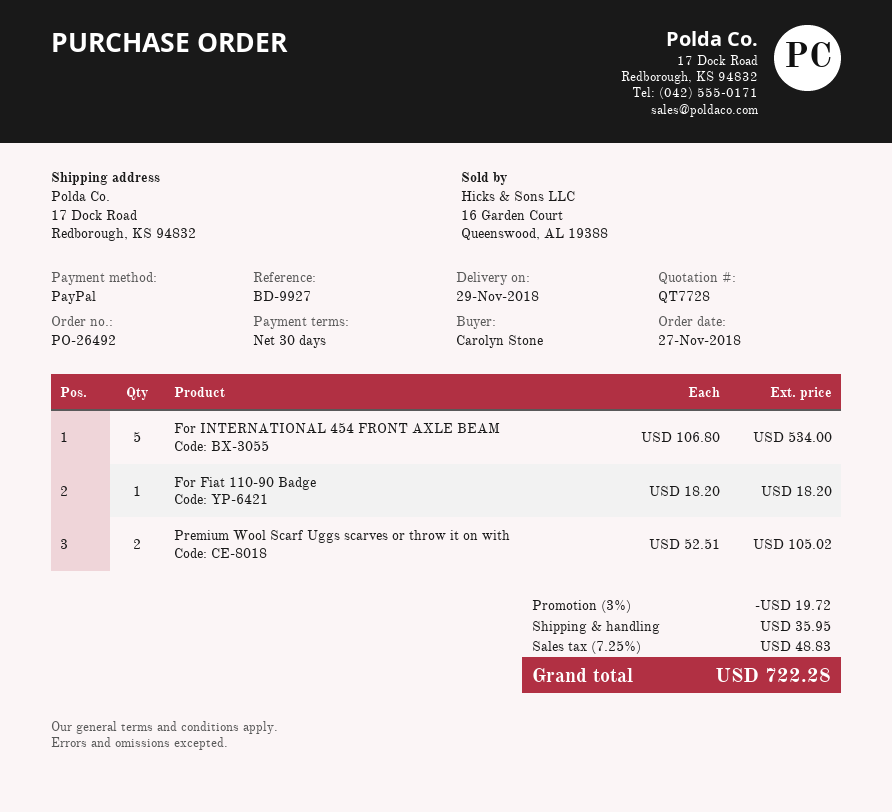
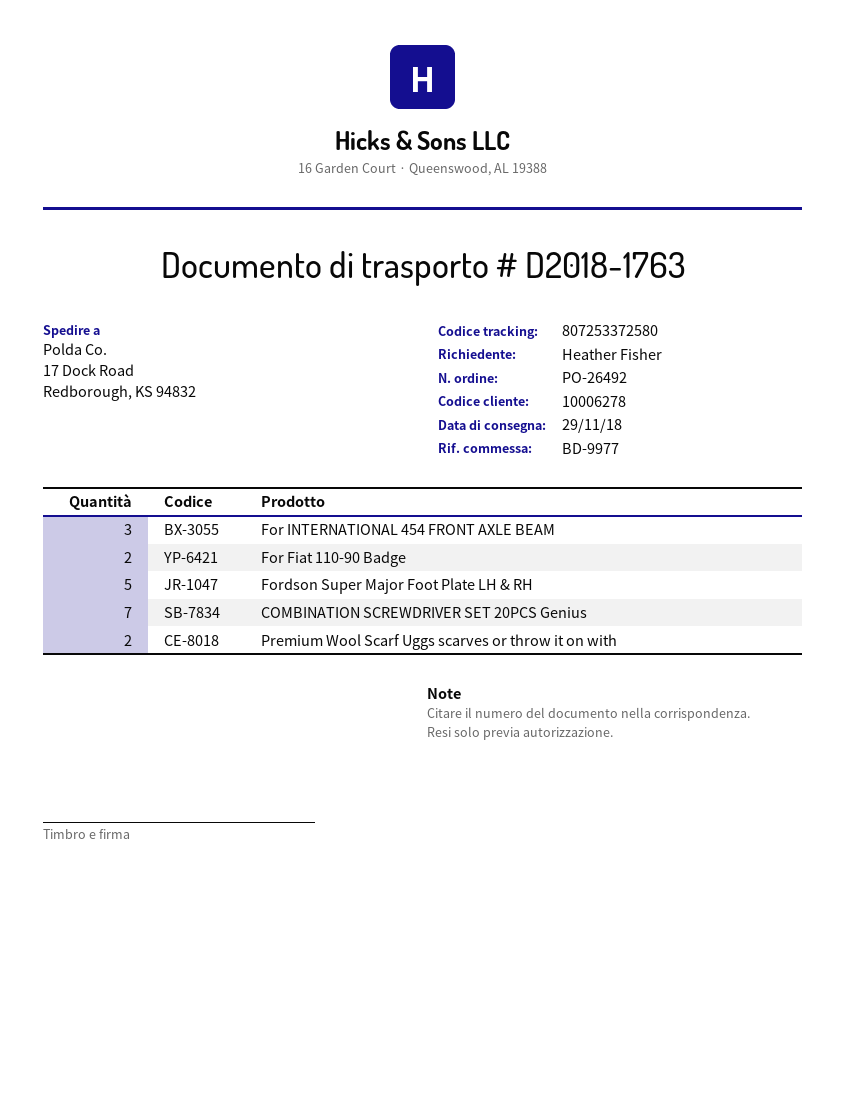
reference: BD-9927 -> BD-9977
ordered by: Carolyn Stone -> Heather Fisher
For INTERNATIONAL 454 FRONT AXLE BEAM: 5 -> 3
For Fiat 110-90 Badge: 1 -> 2
Fordson Super Major Foot Plate LH & RH: none -> 5
COMBINATION SCREWDRIVER SET 20PCS Genius: none -> 7

